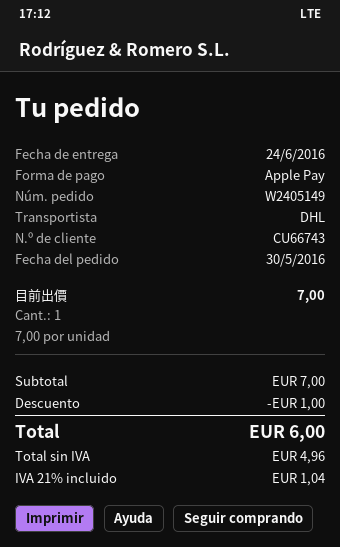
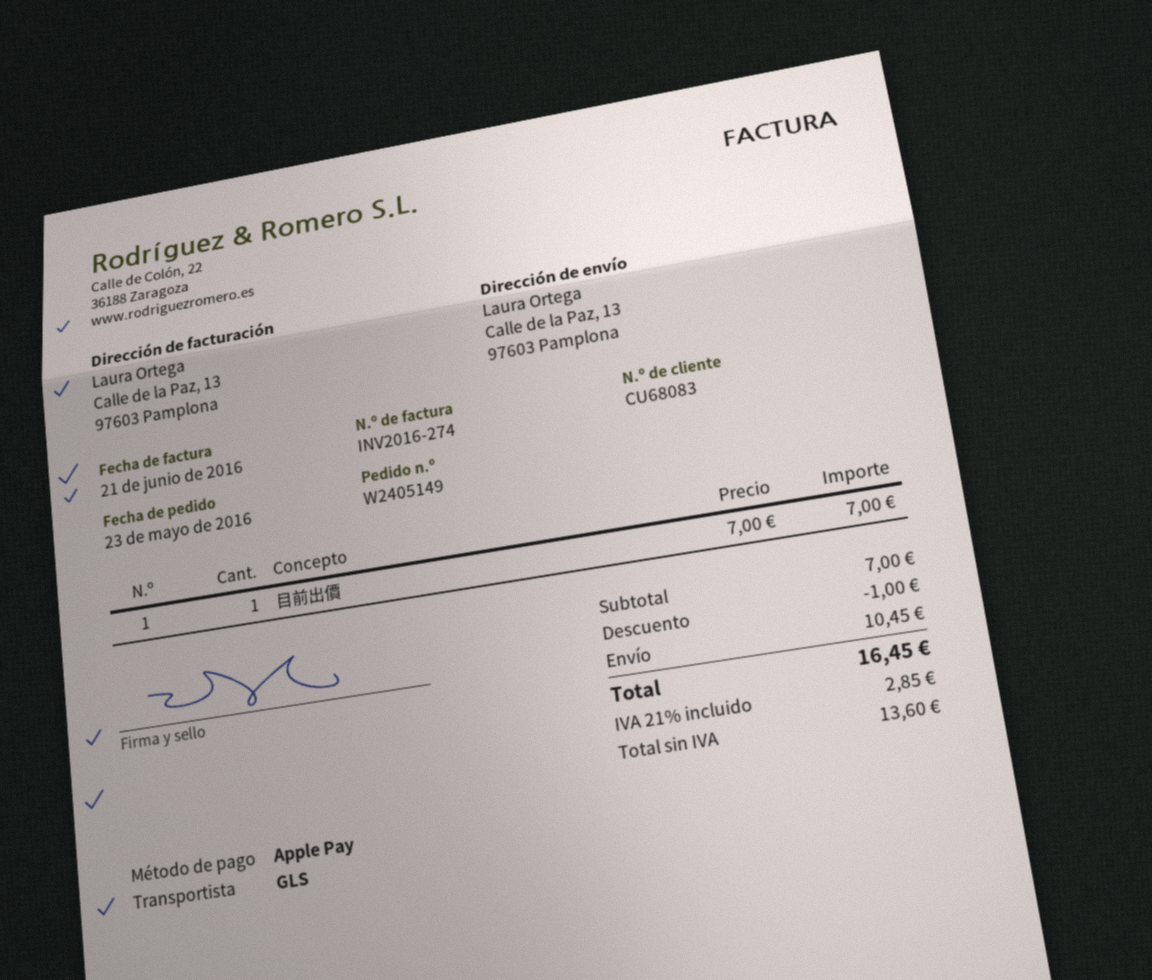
order date: 2016-05-30 -> 2016-05-23
customer number: CU66743 -> CU68083
shipping method: DHL -> GLS
shipping: none -> 10.45
net: 4.96 -> 13.60
tax: 21% = 1.04 -> 21% = 2.85
total: 6.00 -> 16.45

